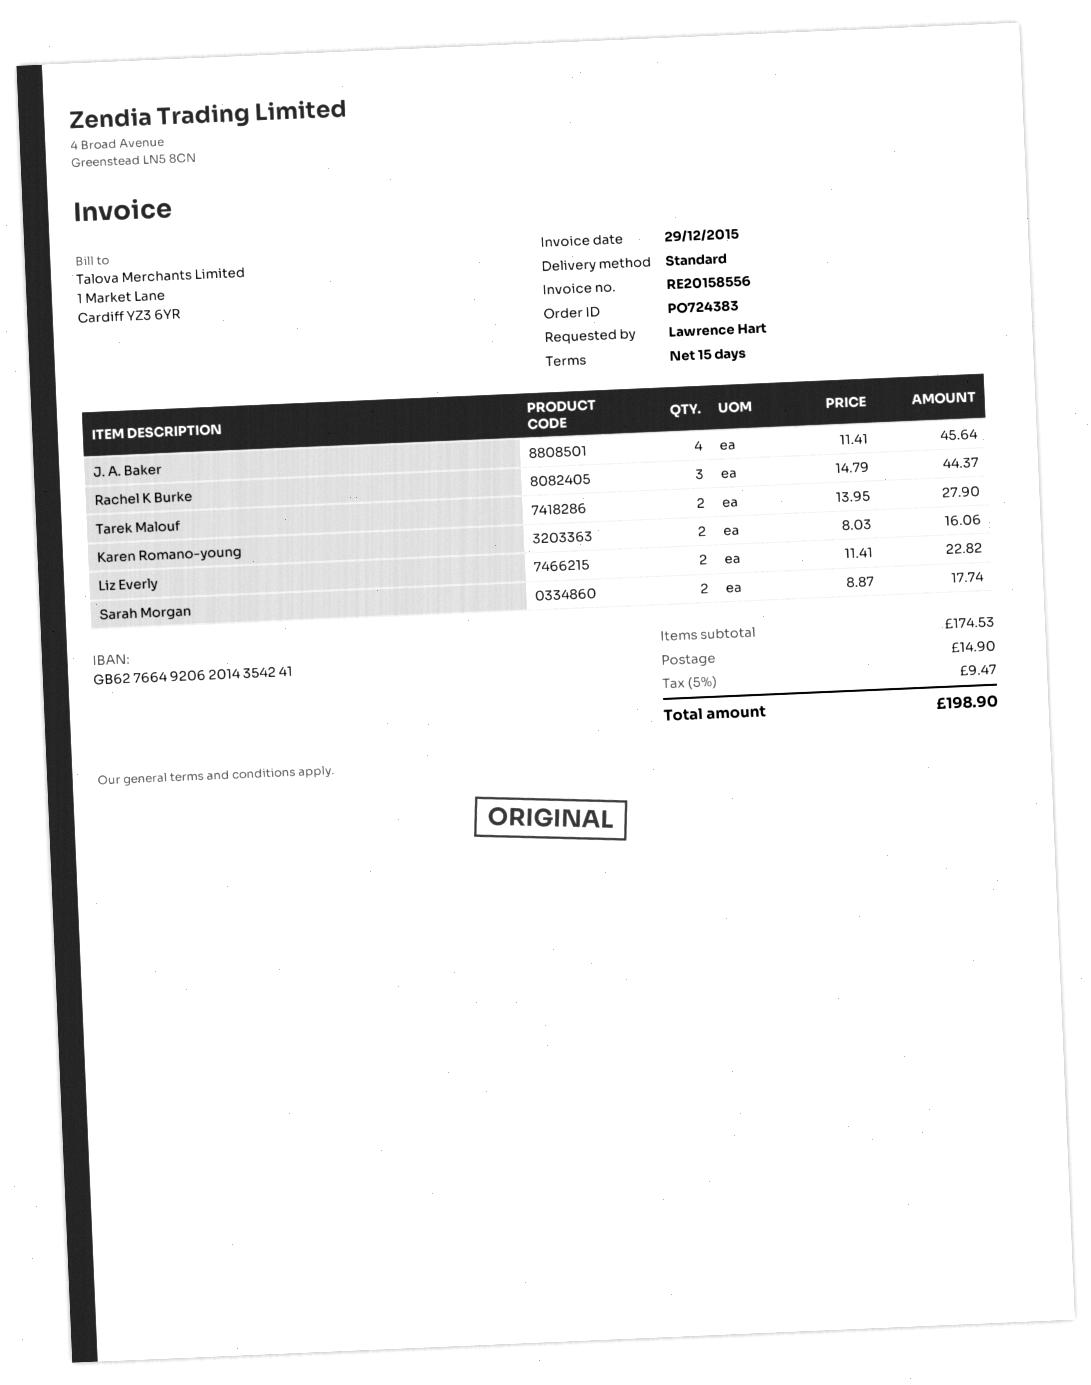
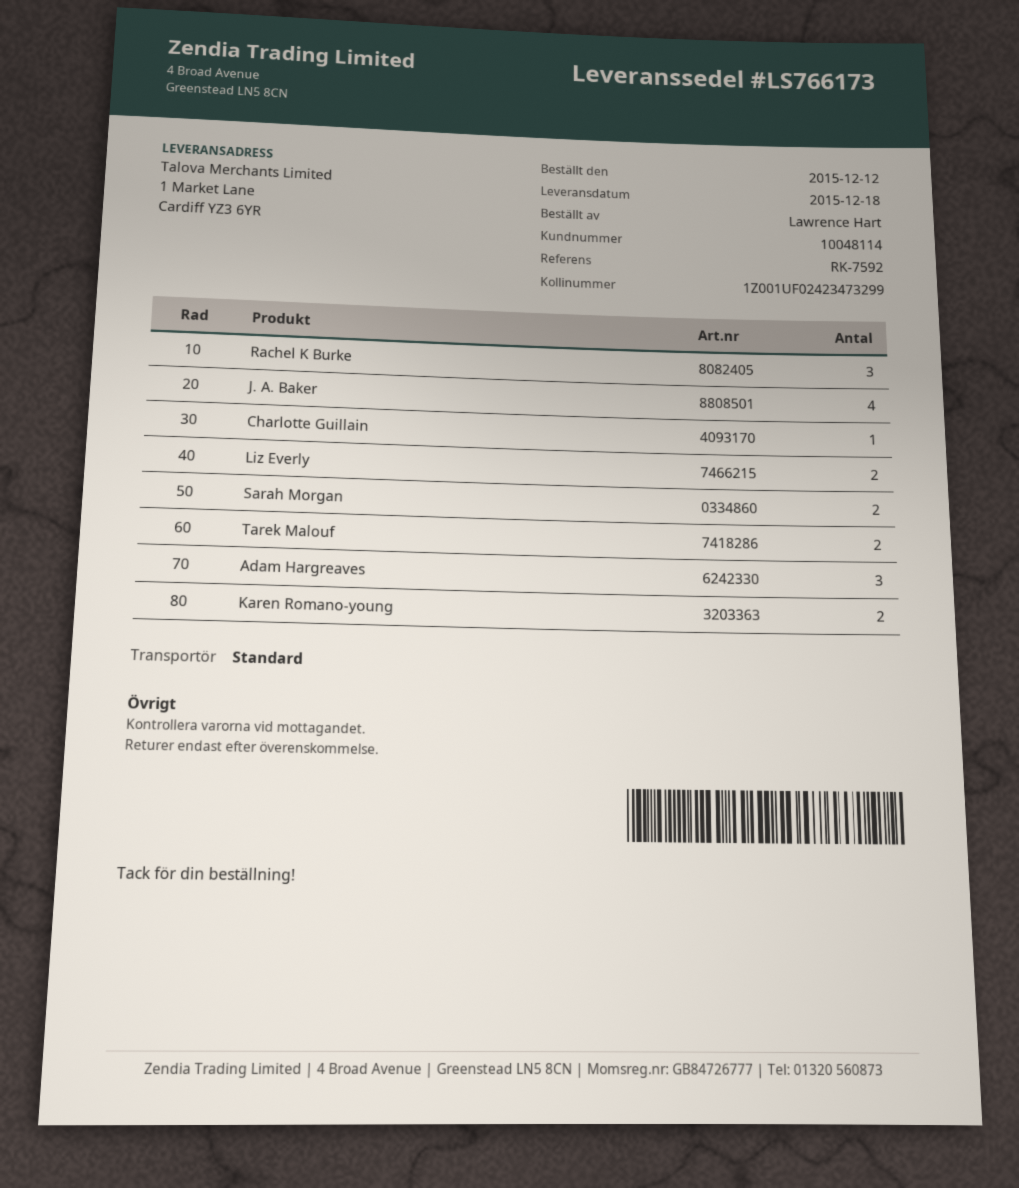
Charlotte Guillain: none -> 1
Adam Hargreaves: none -> 3

